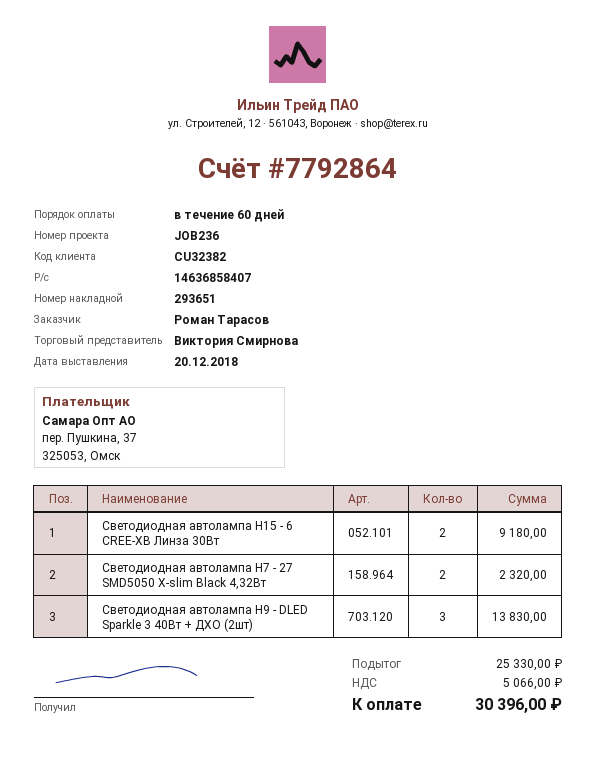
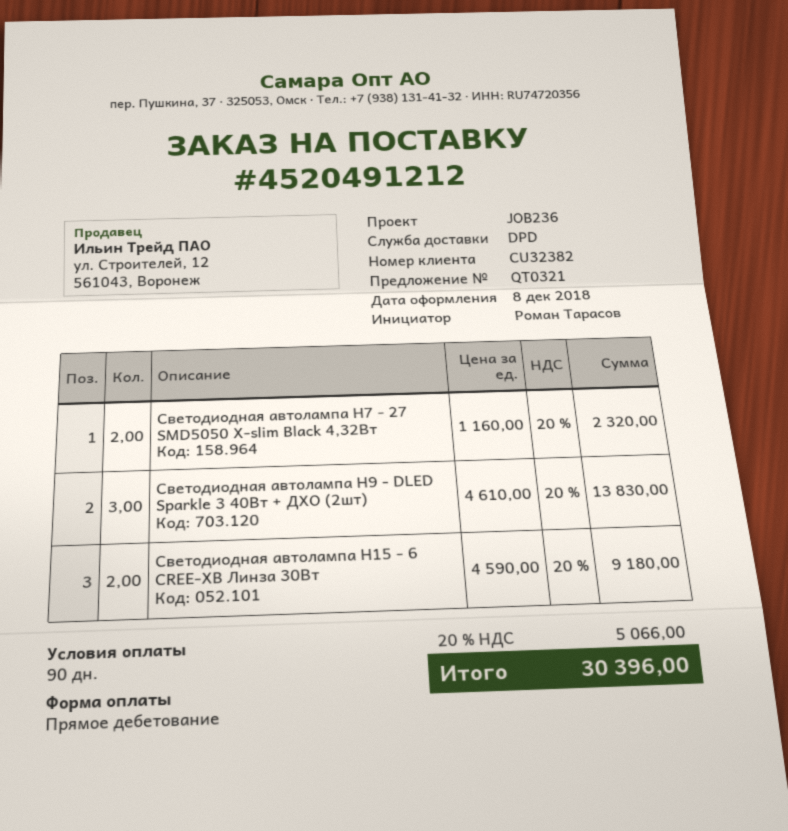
payment terms: 60 days -> 90 days

